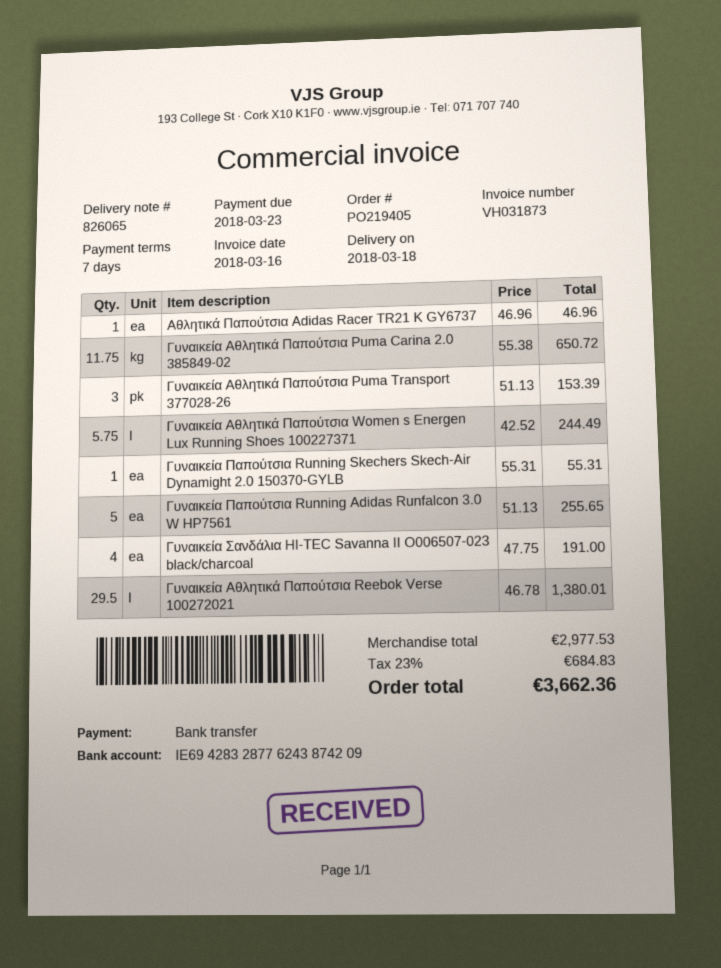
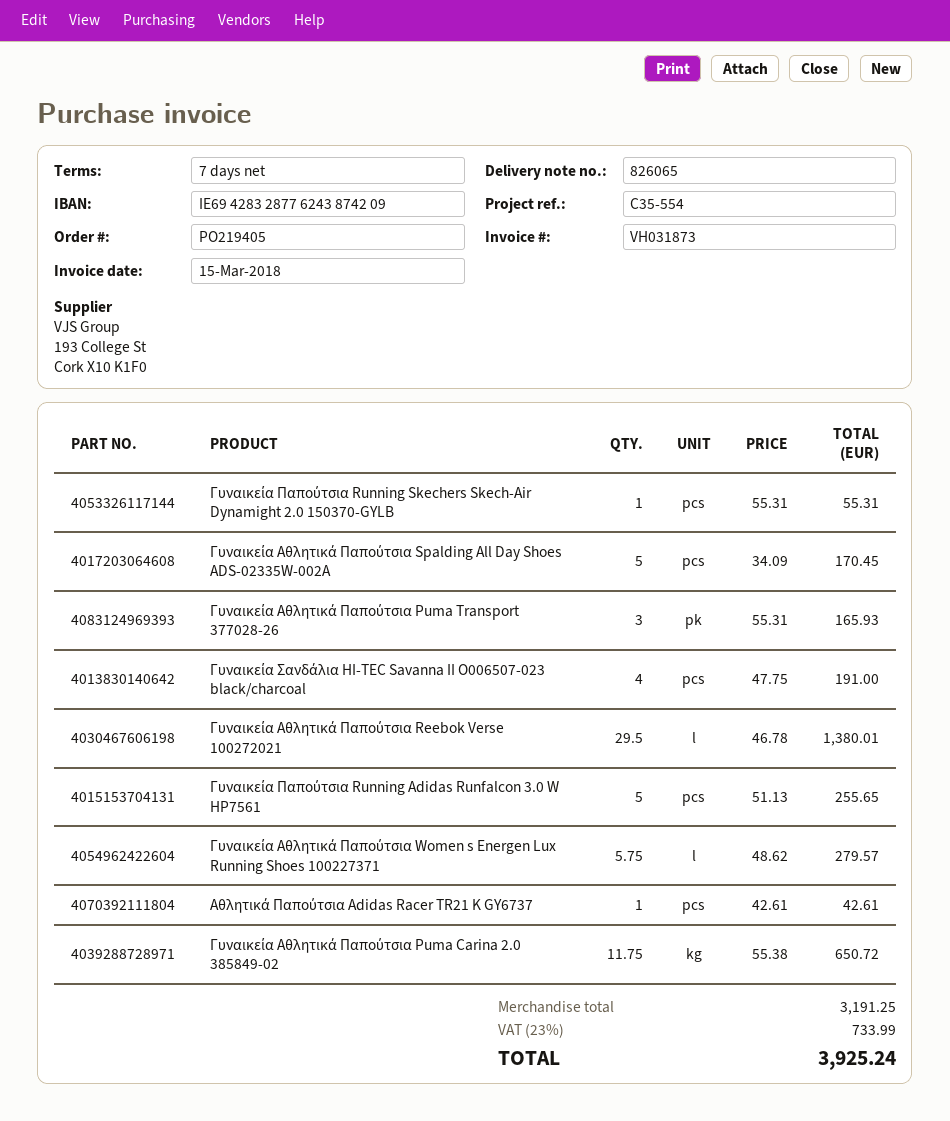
invoice date: 2018-03-16 -> 2018-03-15
Αθλητικά Παπούτσια Adidas Racer TR21 K GY6737: 1 x 46.96 = 46.96 -> 1 x 42.61 = 42.61
Γυναικεία Αθλητικά Παπούτσια Puma Transport 377028-26: 3 x 51.13 = 153.39 -> 3 x 55.31 = 165.93
Γυναικεία Αθλητικά Παπούτσια Women s Energen Lux Running Shoes 100227371: 5.75 x 42.52 = 244.49 -> 5.75 x 48.62 = 279.57
Γυναικεία Αθλητικά Παπούτσια Spalding All Day Shoes ADS-02335W-002A: none -> 5 x 34.09 = 170.45
subtotal: 2977.53 -> 3191.25
tax: 23% = 684.83 -> 23% = 733.99
total: 3662.36 -> 3925.24

